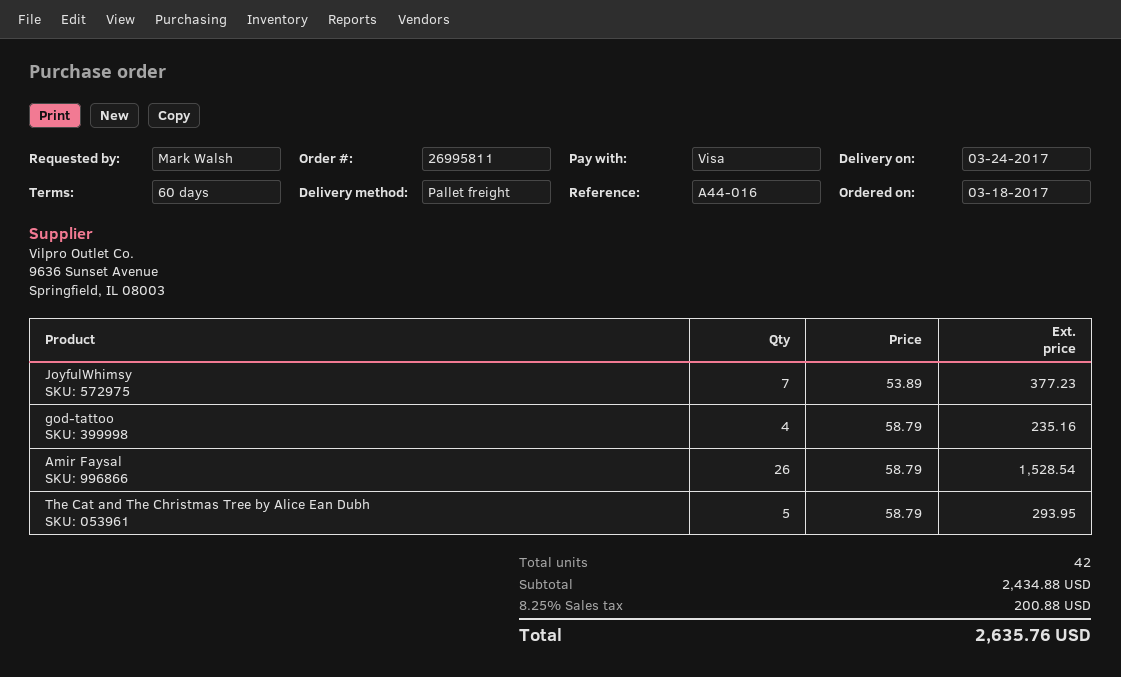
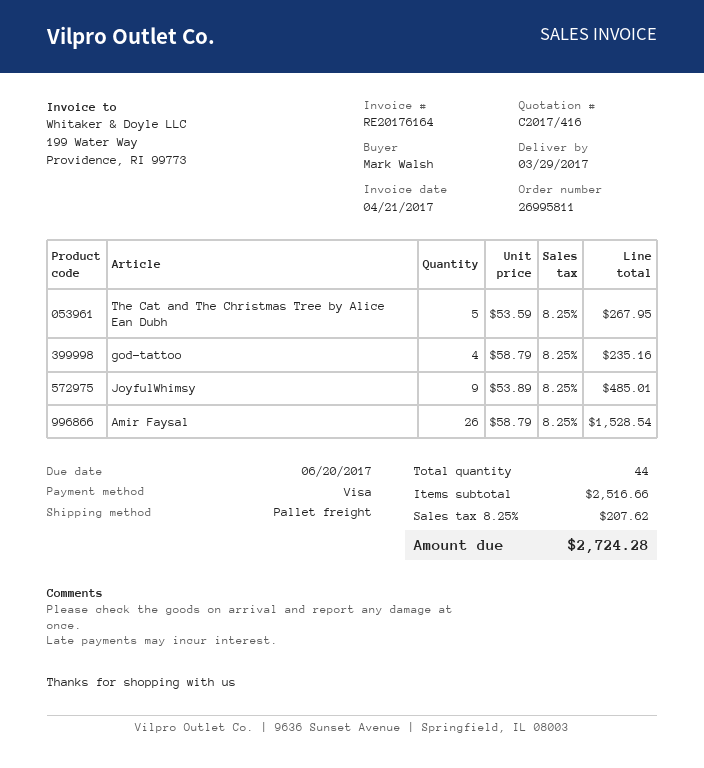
delivery date: 2017-03-24 -> 2017-03-29
JoyfulWhimsy: 7 x 53.89 = 377.23 -> 9 x 53.89 = 485.01
The Cat and The Christmas Tree by Alice Ean Dubh: 5 x 58.79 = 293.95 -> 5 x 53.59 = 267.95
total quantity: 42 -> 44
subtotal: 2434.88 -> 2516.66
tax: 8.25% = 200.88 -> 8.25% = 207.62
total: 2635.76 -> 2724.28

